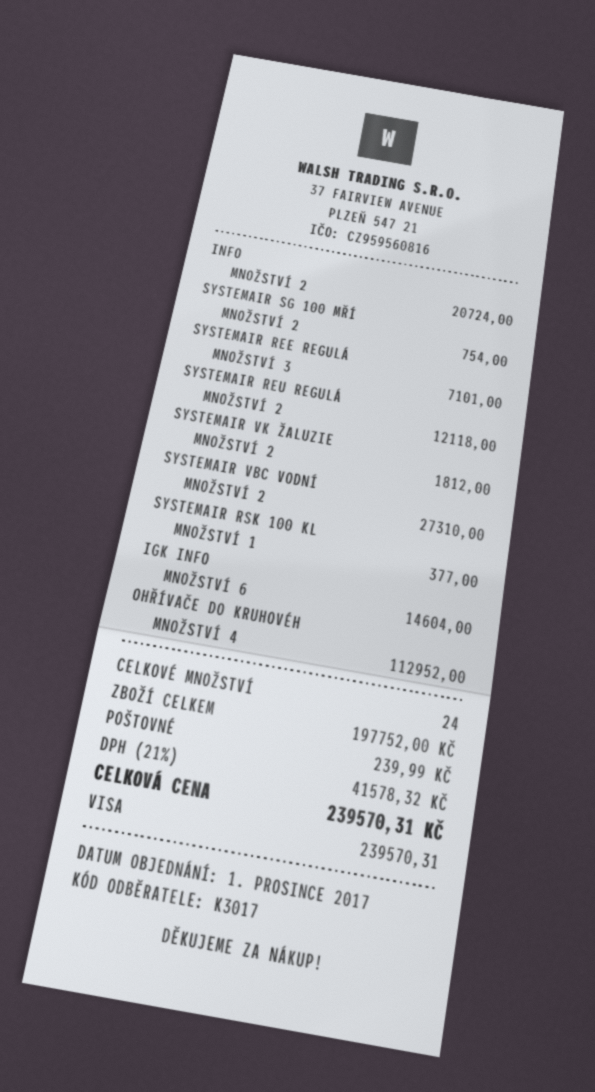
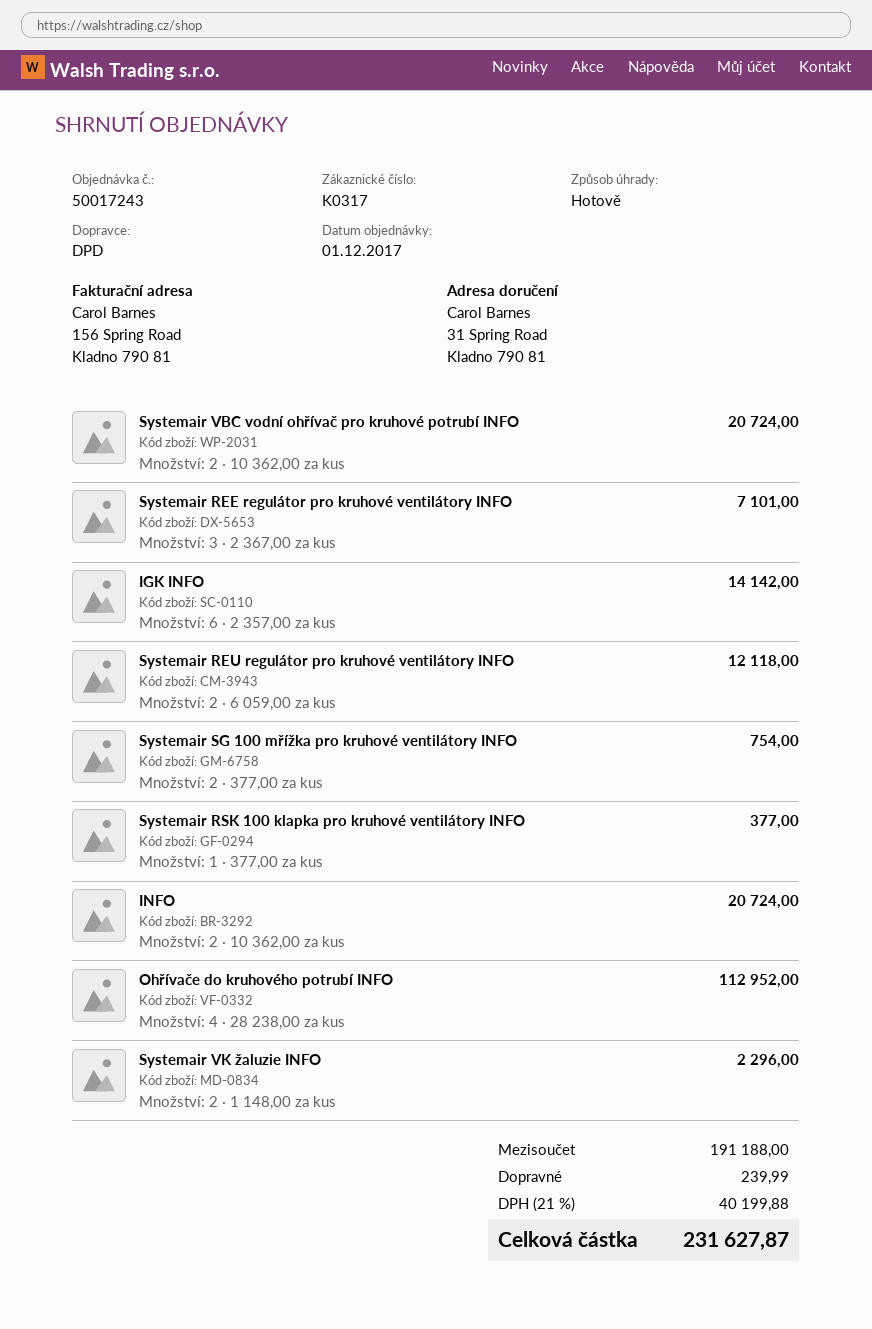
customer number: K3017 -> K0317
payment method: Visa -> cash
SYSTEMAIR VK ŽALUZIE: 2 for 1812.00 -> 2 for 2296.00
SYSTEMAIR VBC VODNÍ: 2 for 27310.00 -> 2 for 20724.00
IGK INFO: 6 for 14604.00 -> 6 for 14142.00
subtotal: 197752.00 -> 191188.00
tax: 21% = 41578.32 -> 21% = 40199.88
total: 239570.31 -> 231627.87

